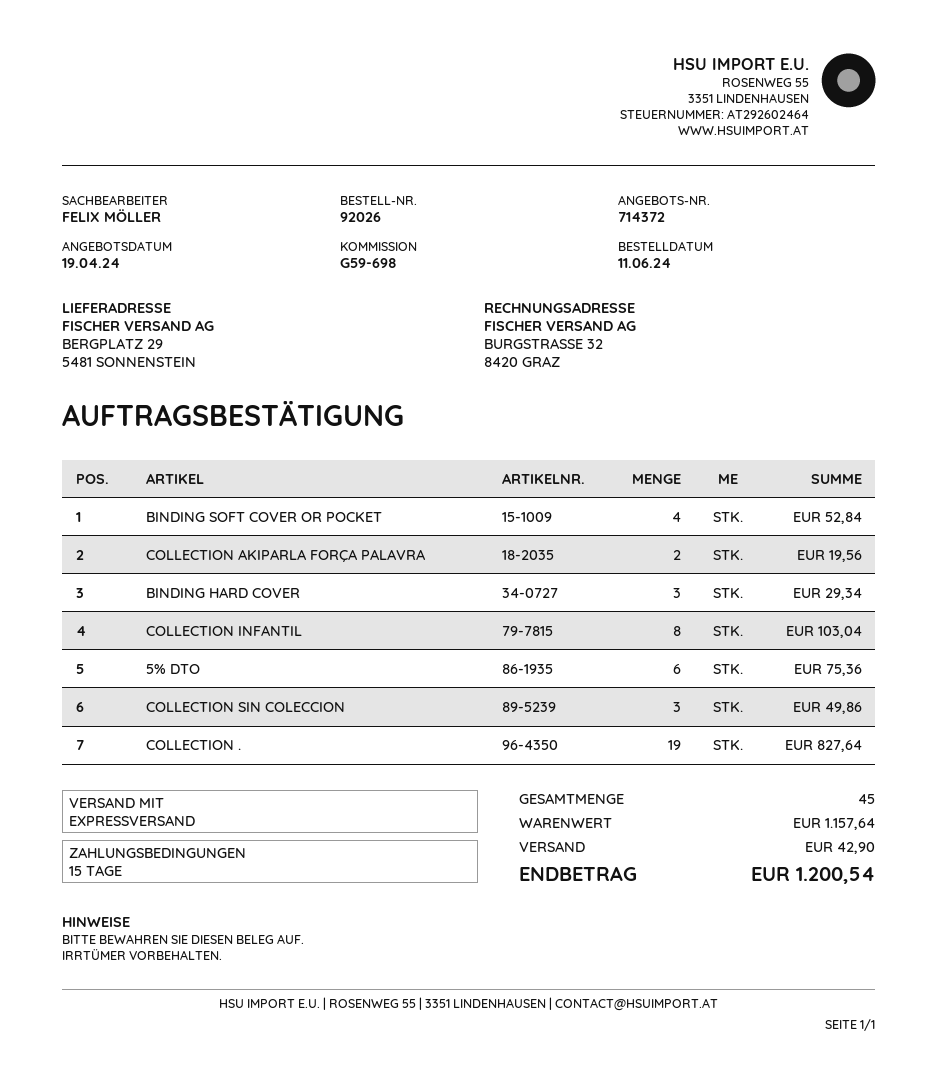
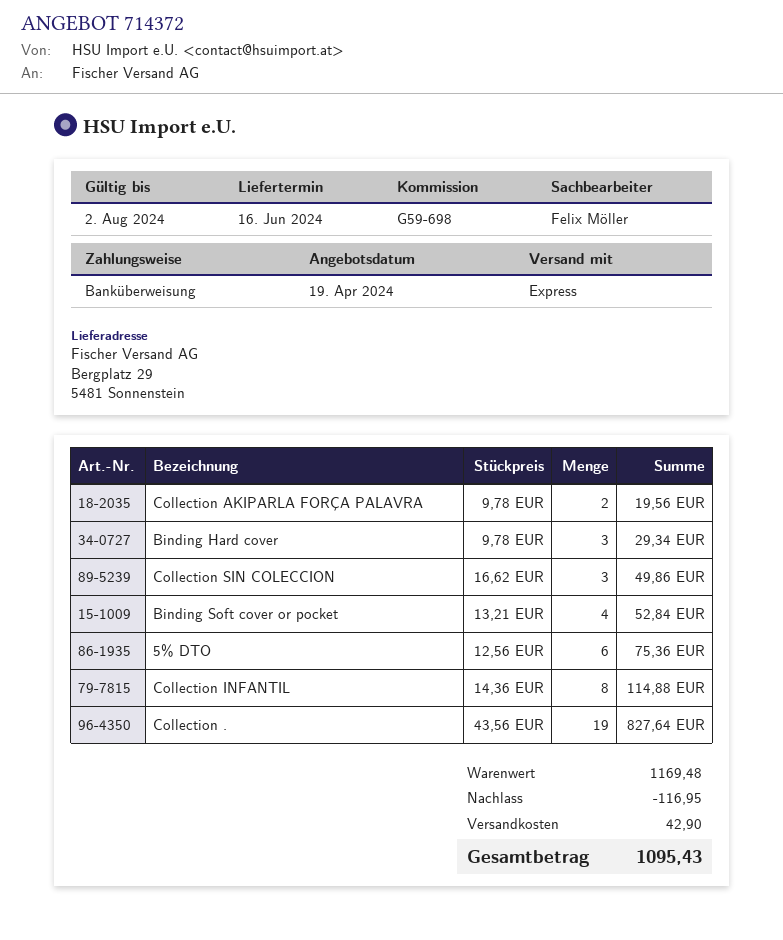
COLLECTION INFANTIL: 8 for 103.04 -> 8 for 114.88
subtotal: 1157.64 -> 1169.48
discount: none -> 116.95
total: 1200.54 -> 1095.43

